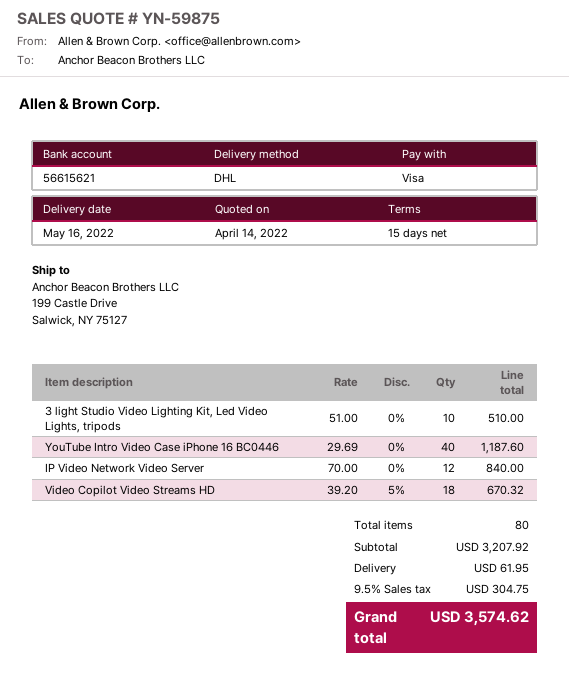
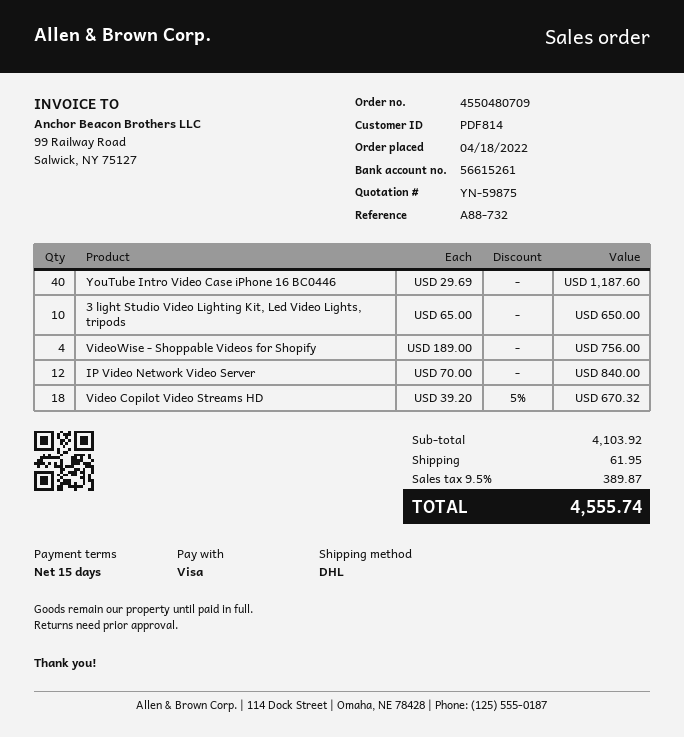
bank account: 56615621 -> 56615261
3 light Studio Video Lighting Kit, Led Video Lights, tripods: 10 x 51.00 = 510.00 -> 10 x 65.00 = 650.00
VideoWise - Shoppable Videos for Shopify: none -> 4 x 189.00 = 756.00
subtotal: 3207.92 -> 4103.92
tax: 9.5% = 304.75 -> 9.5% = 389.87
total: 3574.62 -> 4555.74

